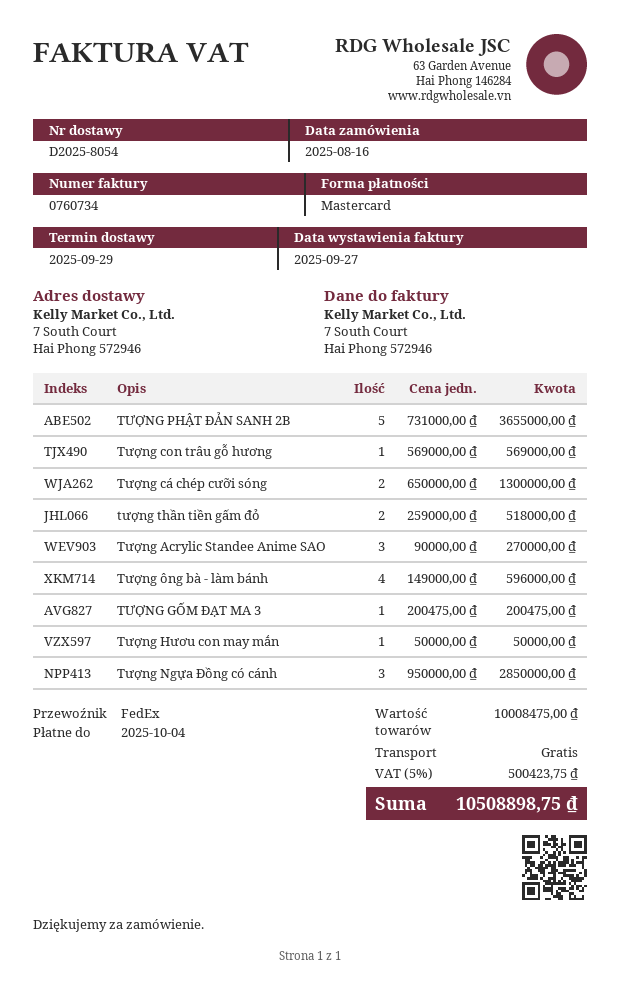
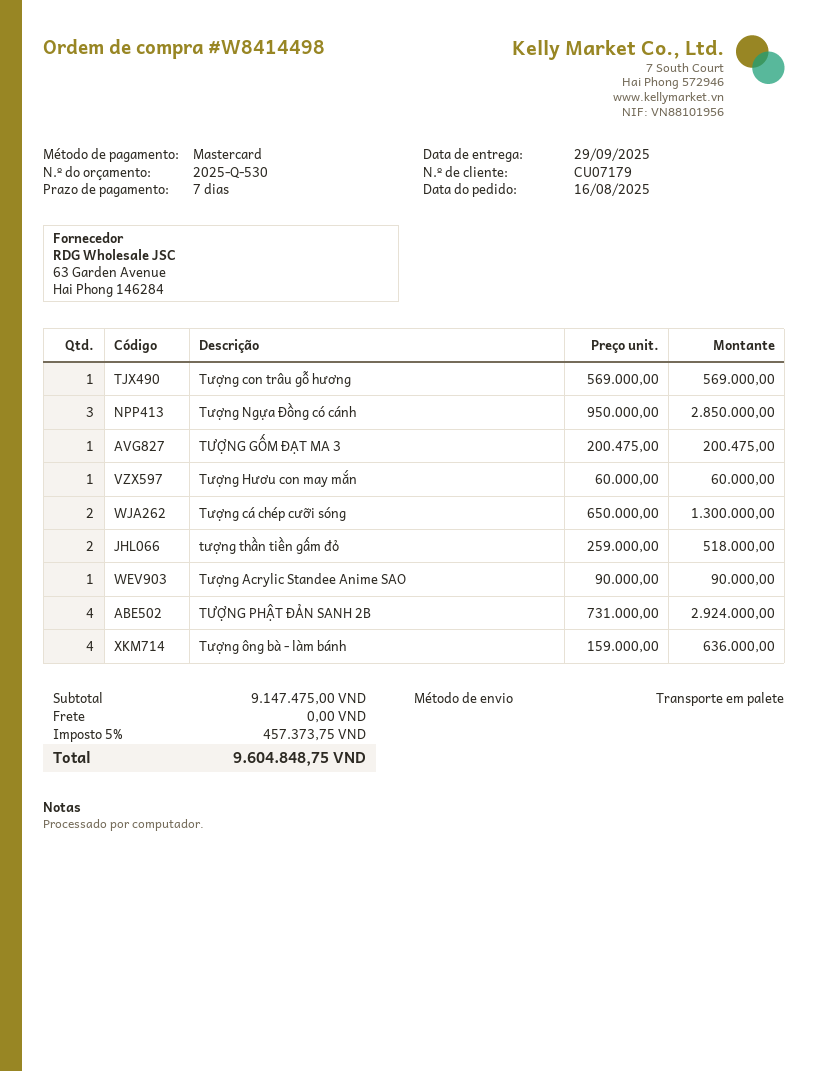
shipping method: FedEx -> pallet freight
TƯỢNG PHẬT ĐẢN SANH 2B: 5 x 731000.00 = 3655000.00 -> 4 x 731000.00 = 2924000.00
Tượng Acrylic Standee Anime SAO: 3 x 90000.00 = 270000.00 -> 1 x 90000.00 = 90000.00
Tượng ông bà - làm bánh: 4 x 149000.00 = 596000.00 -> 4 x 159000.00 = 636000.00
Tượng Hươu con may mắn: 1 x 50000.00 = 50000.00 -> 1 x 60000.00 = 60000.00
subtotal: 10008475.00 -> 9147475.00
tax: 5% = 500423.75 -> 5% = 457373.75
total: 10508898.75 -> 9604848.75

